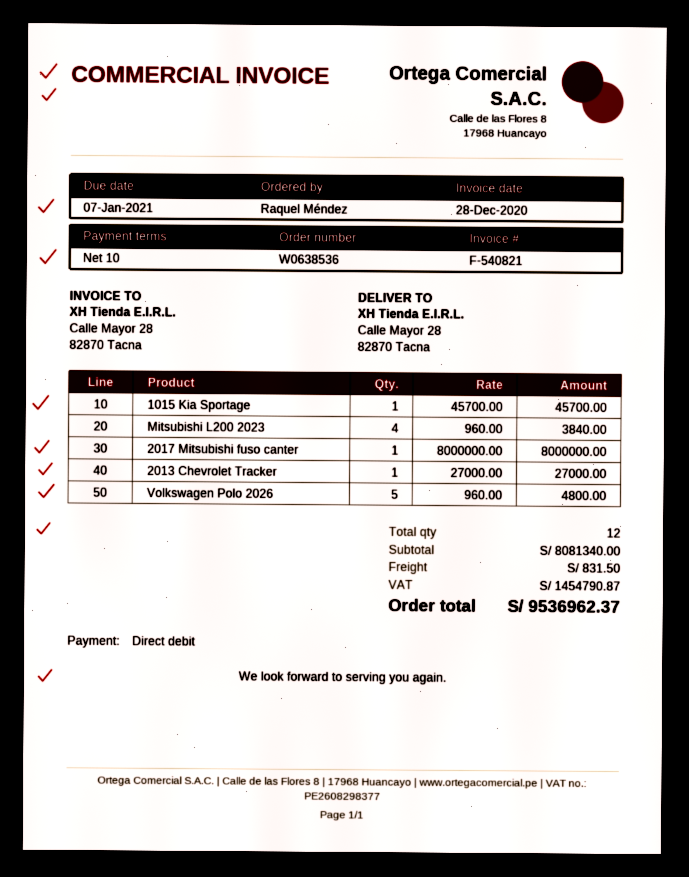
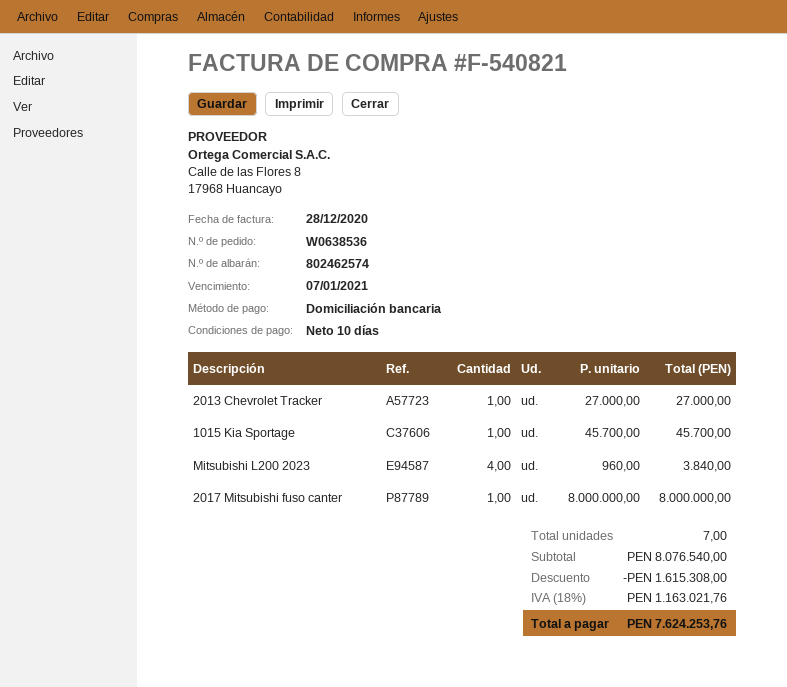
Volkswagen Polo 2026: 5 x 960.00 = 4800.00 -> none
total quantity: 12 -> 7
subtotal: 8081340.00 -> 8076540.00
discount: none -> 1615308.00
shipping: 831.50 -> none
tax: 1454790.87 -> 1163021.76
total: 9536962.37 -> 7624253.76

